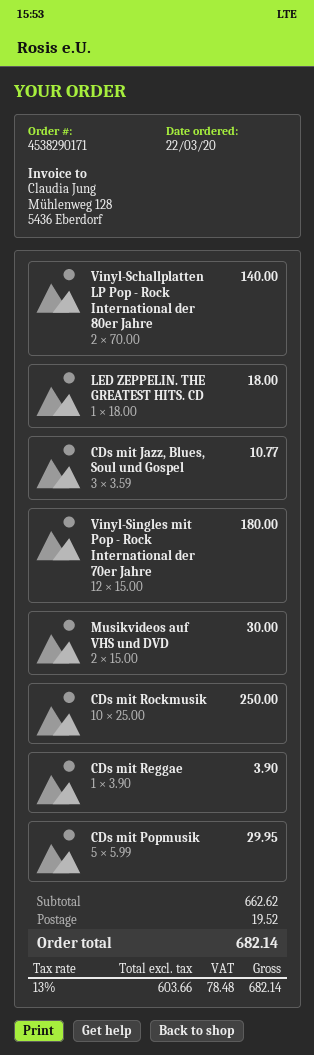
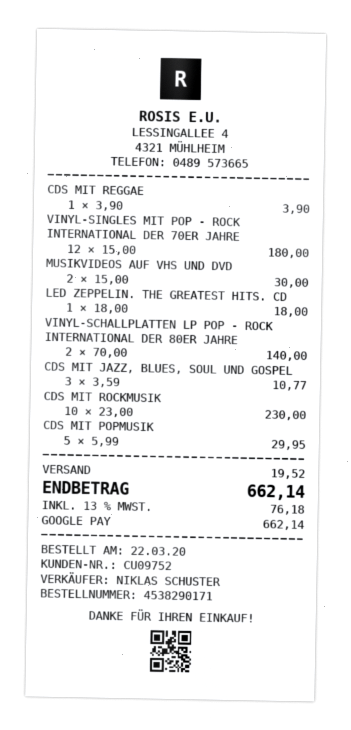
CDs mit Rockmusik: 10 x 25.00 = 250.00 -> 10 x 23.00 = 230.00
tax: 13% = 78.48 -> 13% = 76.18
total: 682.14 -> 662.14

